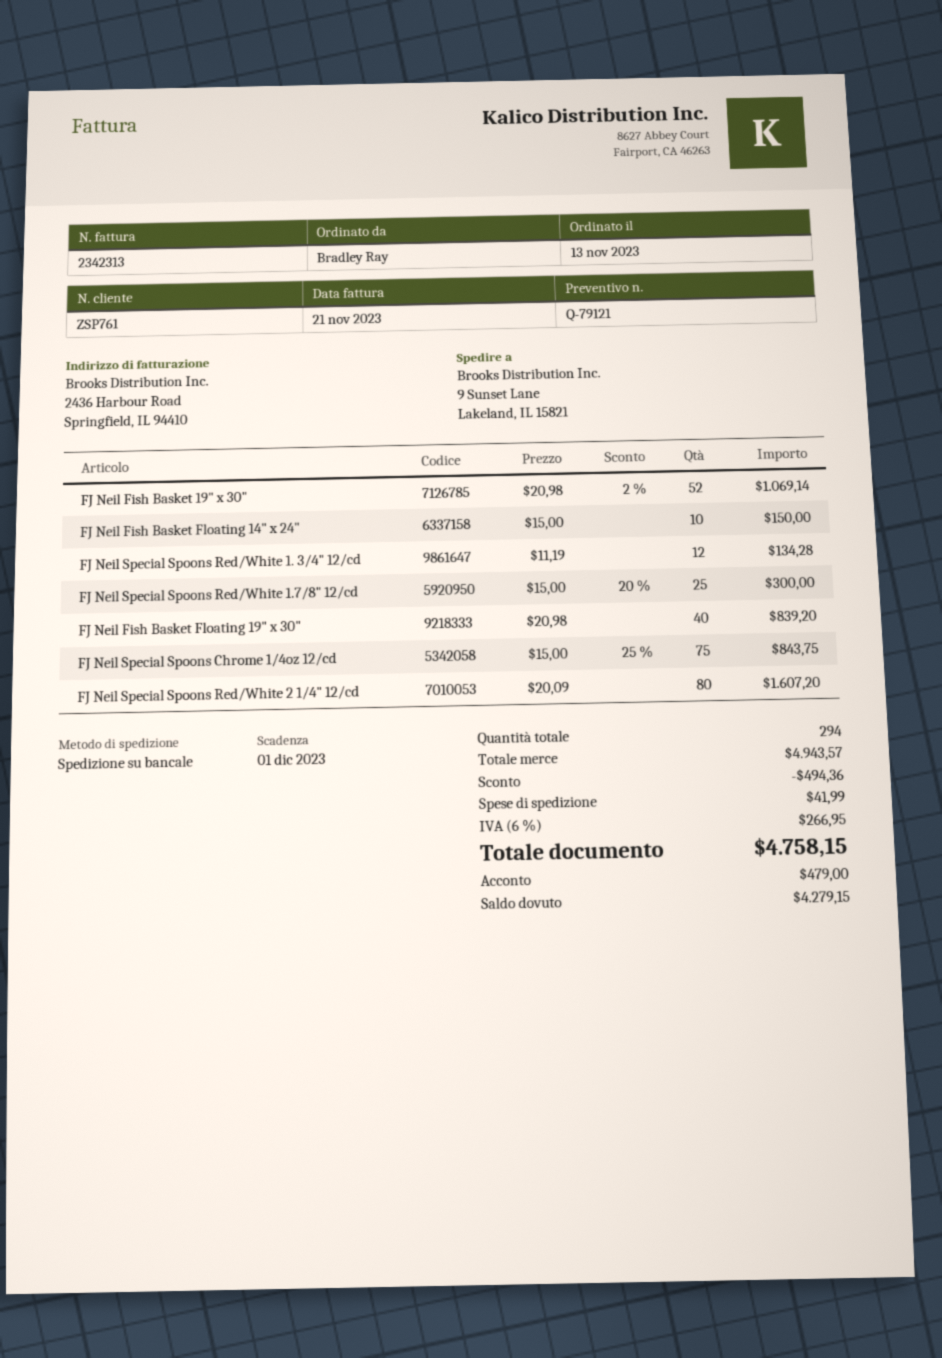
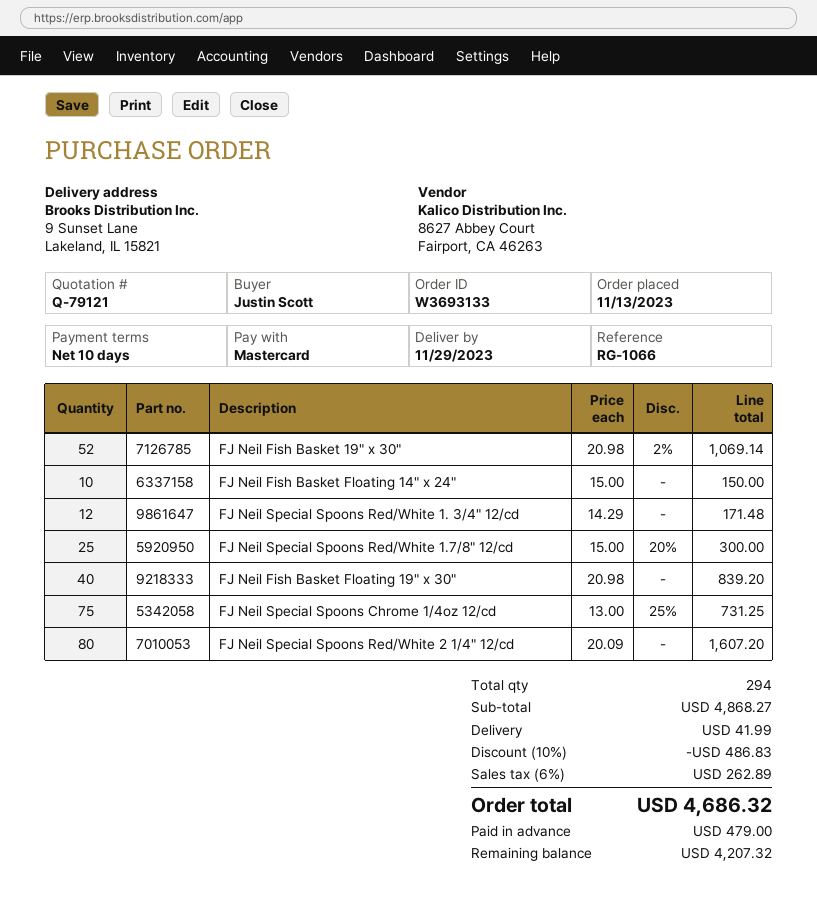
ordered by: Bradley Ray -> Justin Scott
FJ Neil Special Spoons Red/White 1. 3/4" 12/cd: 12 x 11.19 = 134.28 -> 12 x 14.29 = 171.48
FJ Neil Special Spoons Chrome 1/4oz 12/cd: 75 x 15.00 - 25% = 843.75 -> 75 x 13.00 - 25% = 731.25
subtotal: 4943.57 -> 4868.27
discount: 494.36 -> 486.83
tax: 6% = 266.95 -> 6% = 262.89
total: 4758.15 -> 4686.32
balance: 4279.15 -> 4207.32

